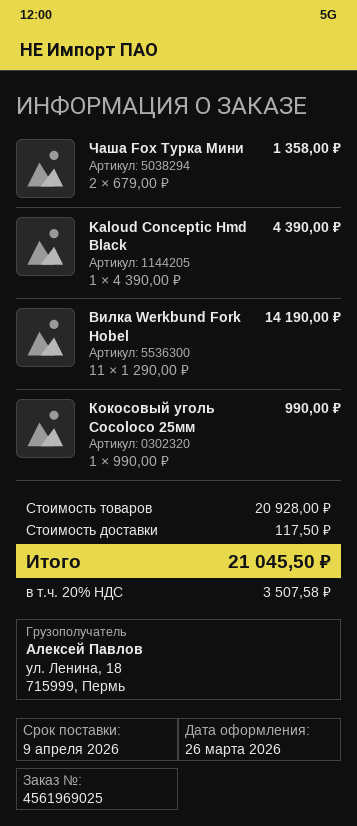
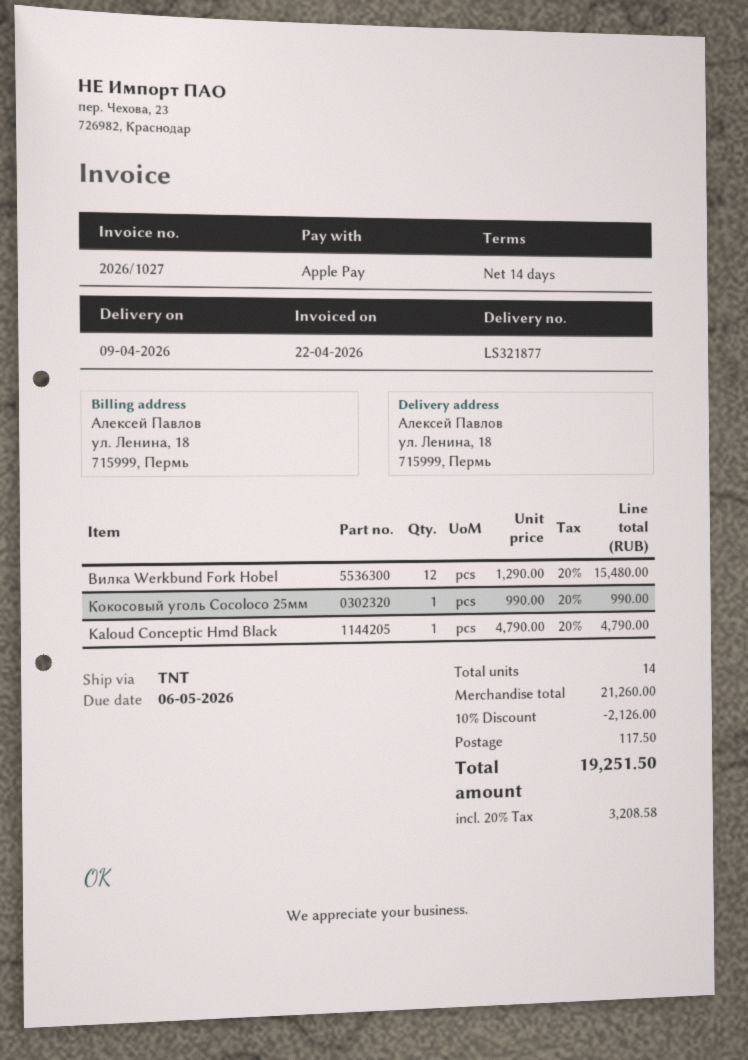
Чаша Fox Турка Мини: 2 x 679.00 = 1358.00 -> none
Kaloud Conceptic Hmd Black: 1 x 4390.00 = 4390.00 -> 1 x 4790.00 = 4790.00
Вилка Werkbund Fork Hobel: 11 x 1290.00 = 14190.00 -> 12 x 1290.00 = 15480.00
subtotal: 20928.00 -> 21260.00
discount: none -> 10% = 2126.00
tax: 20% = 3507.58 -> 20% = 3208.58
total: 21045.50 -> 19251.50

